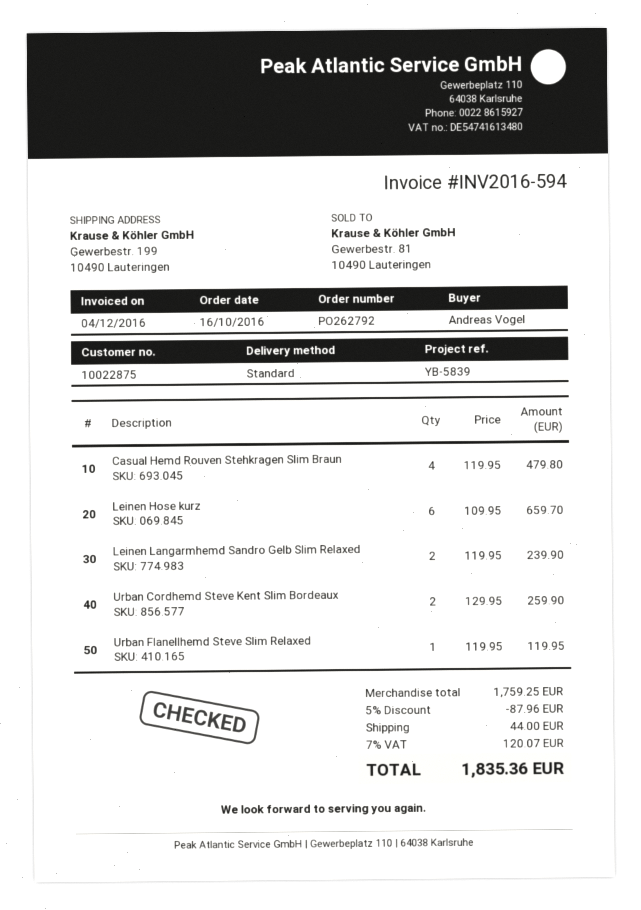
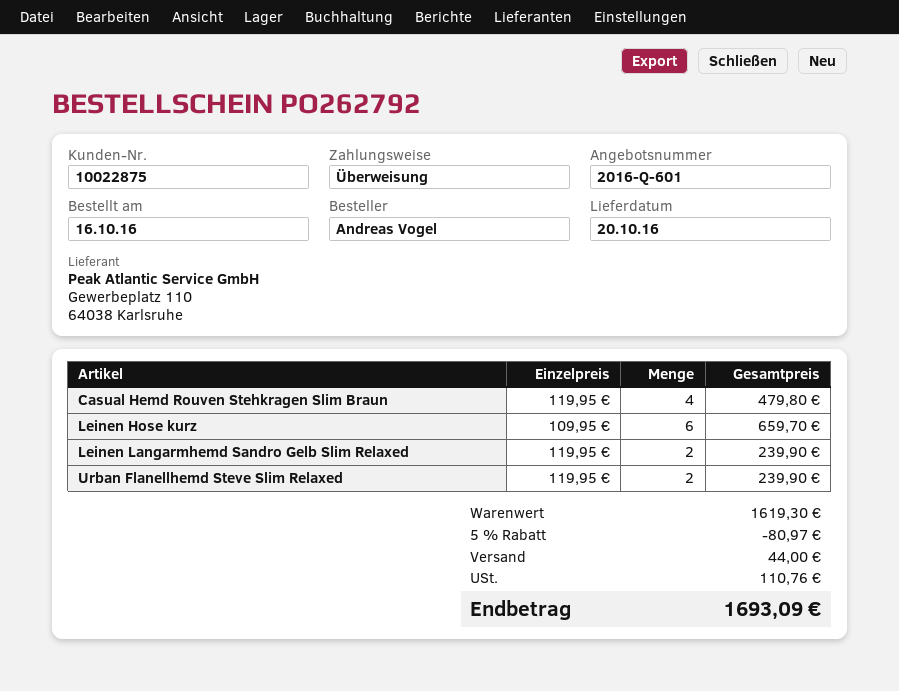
Urban Cordhemd Steve Kent Slim Bordeaux: 2 x 129.95 = 259.90 -> none
Urban Flanellhemd Steve Slim Relaxed: 1 x 119.95 = 119.95 -> 2 x 119.95 = 239.90
subtotal: 1759.25 -> 1619.30
discount: 5% = 87.96 -> 5% = 80.97
tax: 120.07 -> 110.76
total: 1835.36 -> 1693.09

